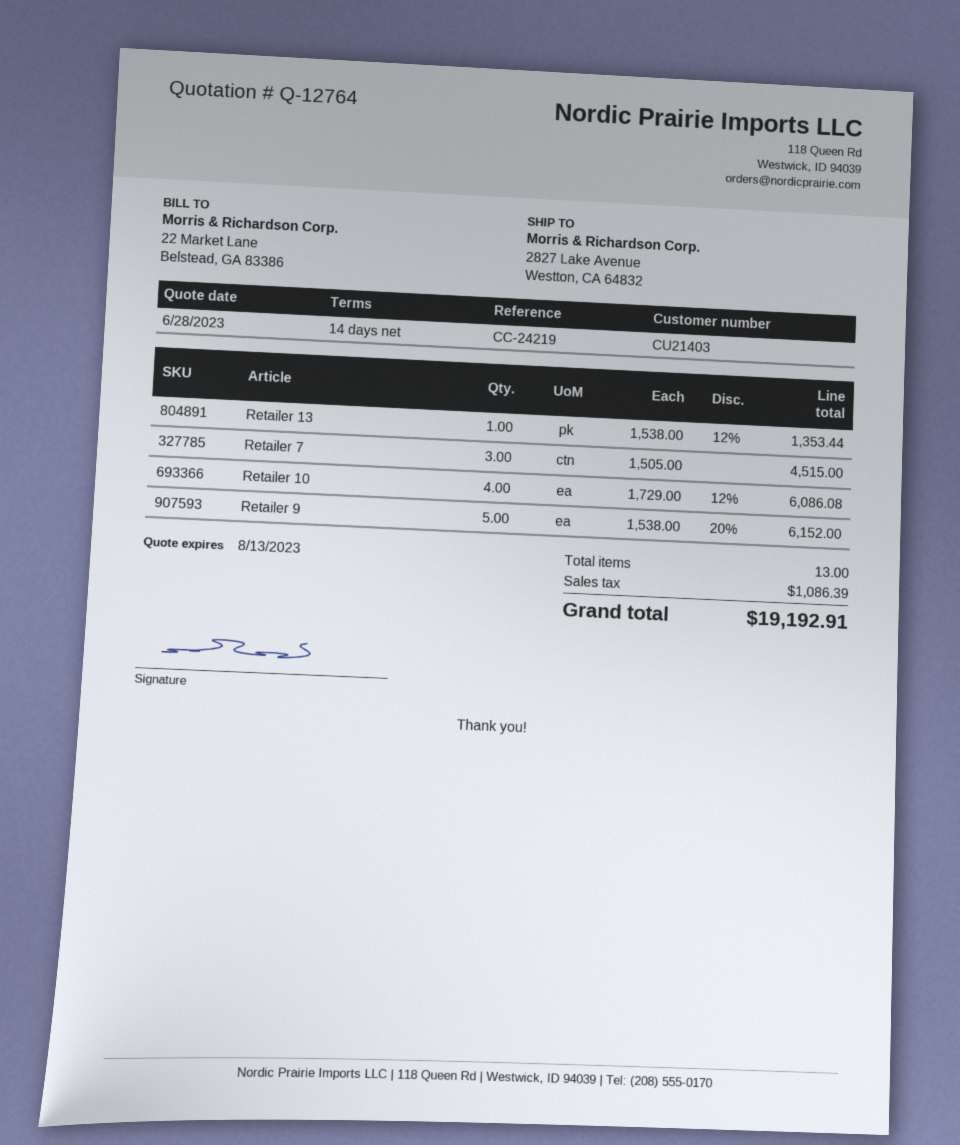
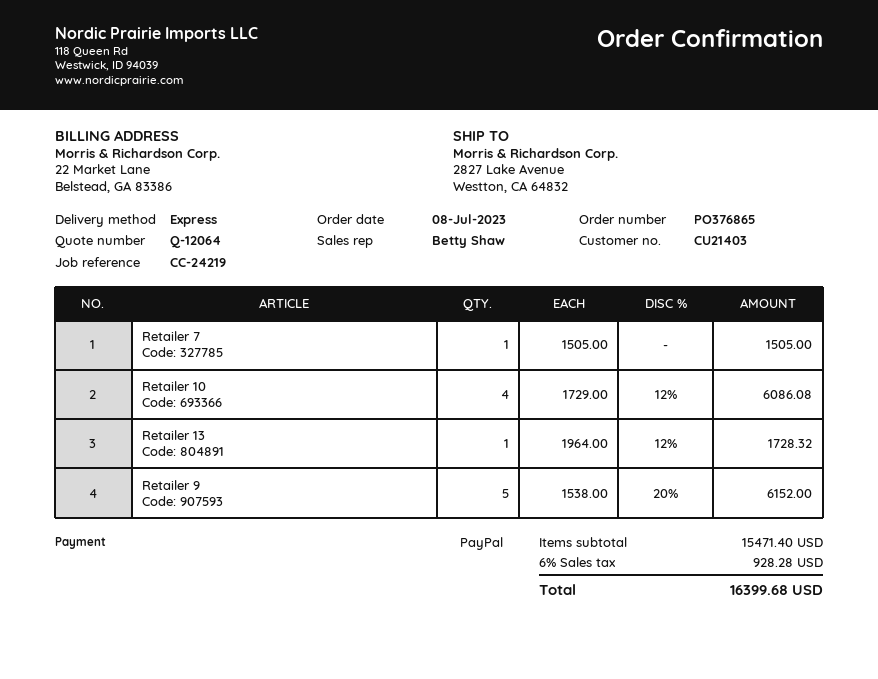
quote number: Q-12764 -> Q-12064
Retailer 13: 1 x 1538.00 - 12% = 1353.44 -> 1 x 1964.00 - 12% = 1728.32
Retailer 7: 3 x 1505.00 = 4515.00 -> 1 x 1505.00 = 1505.00
tax: 1086.39 -> 928.28
total: 19192.91 -> 16399.68

